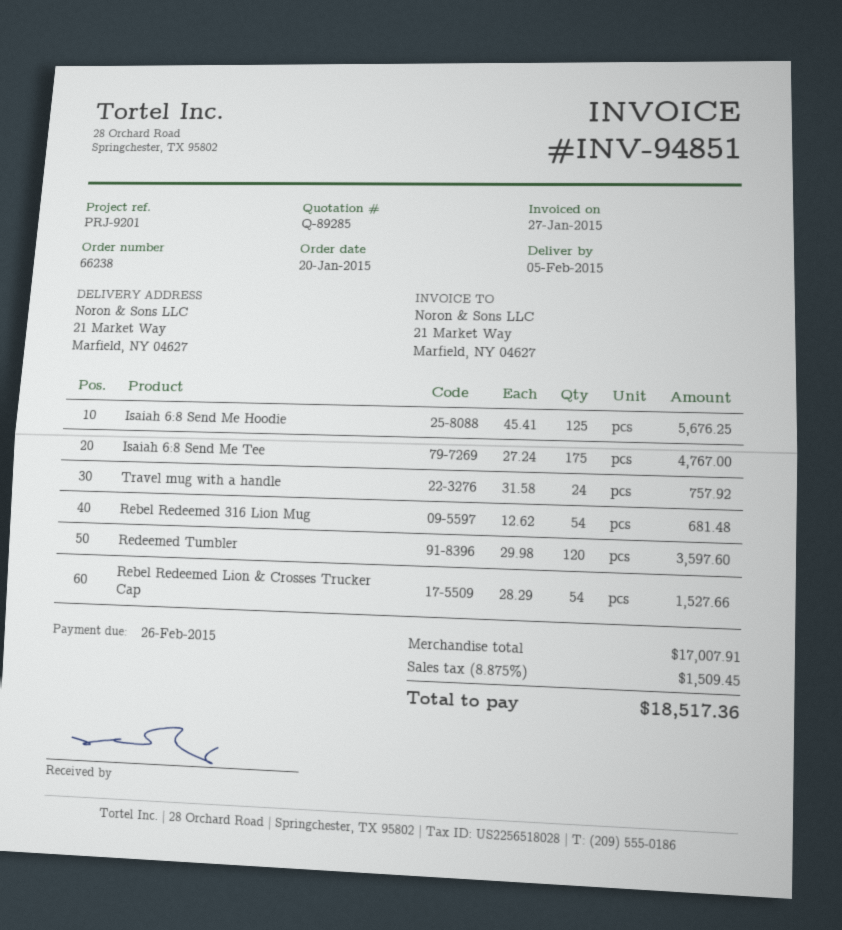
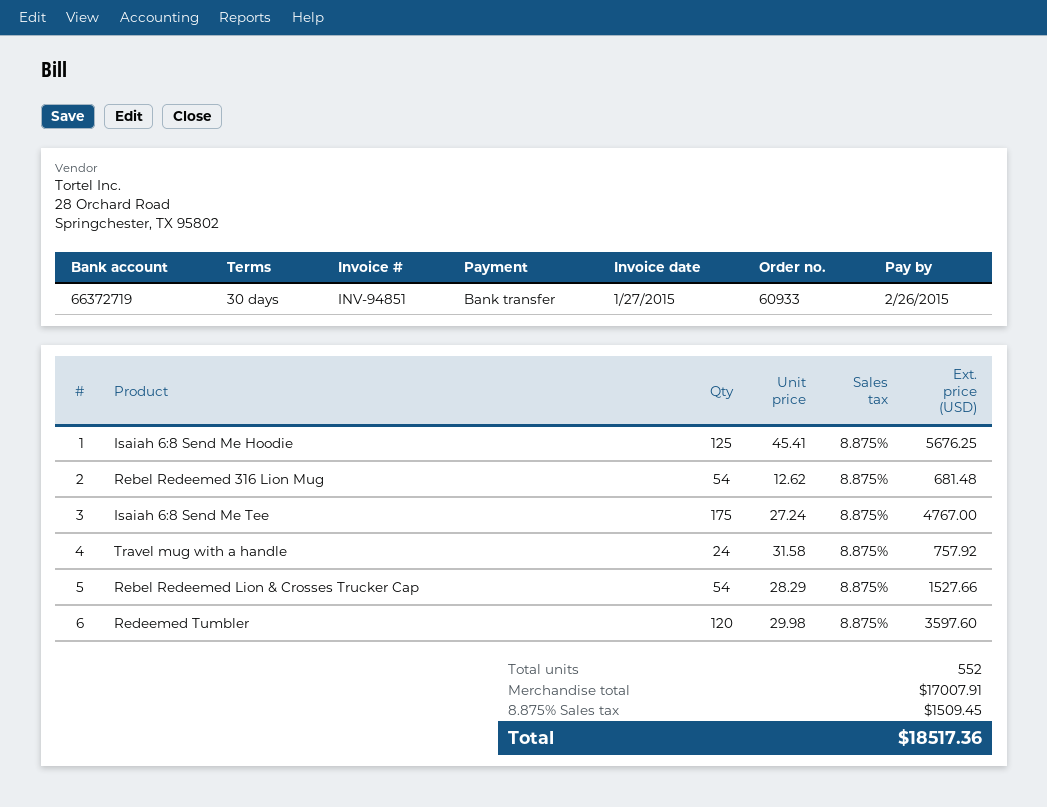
order number: 66238 -> 60933

